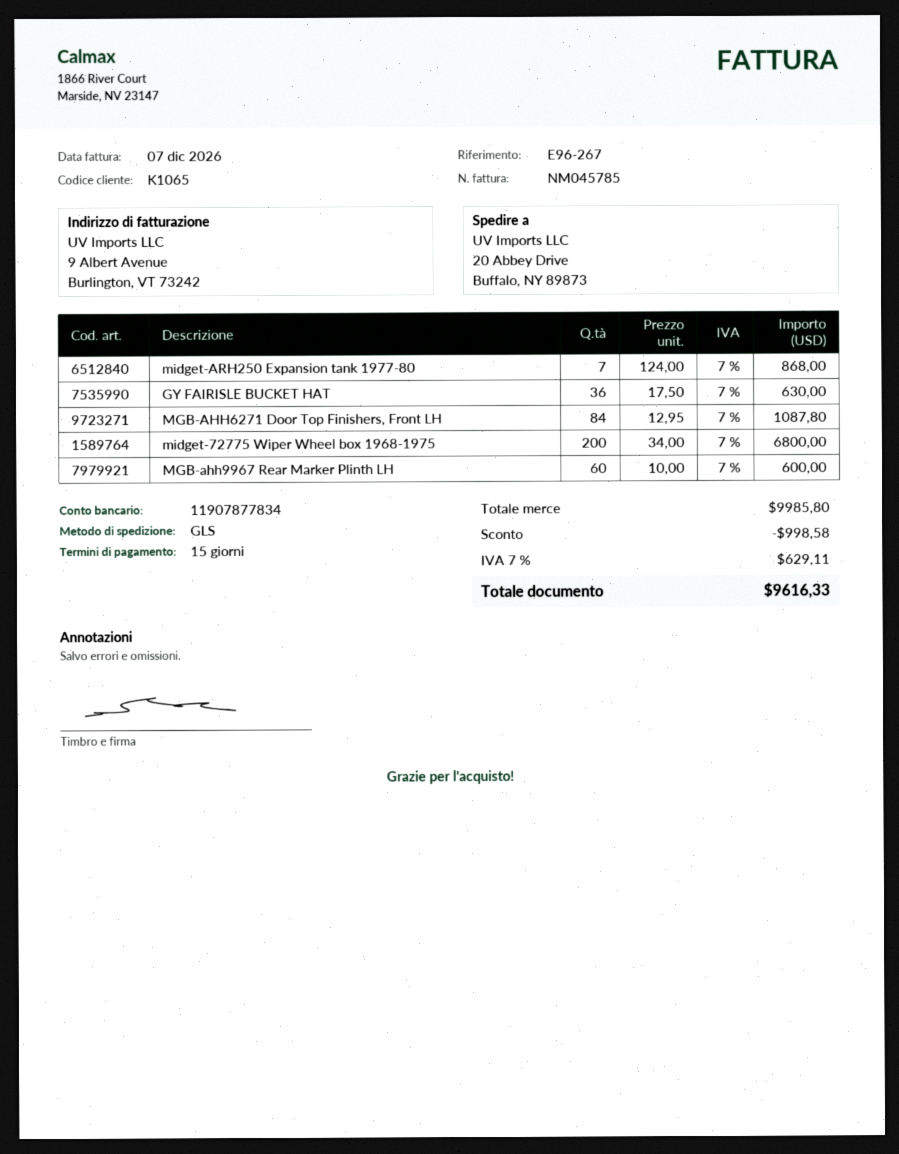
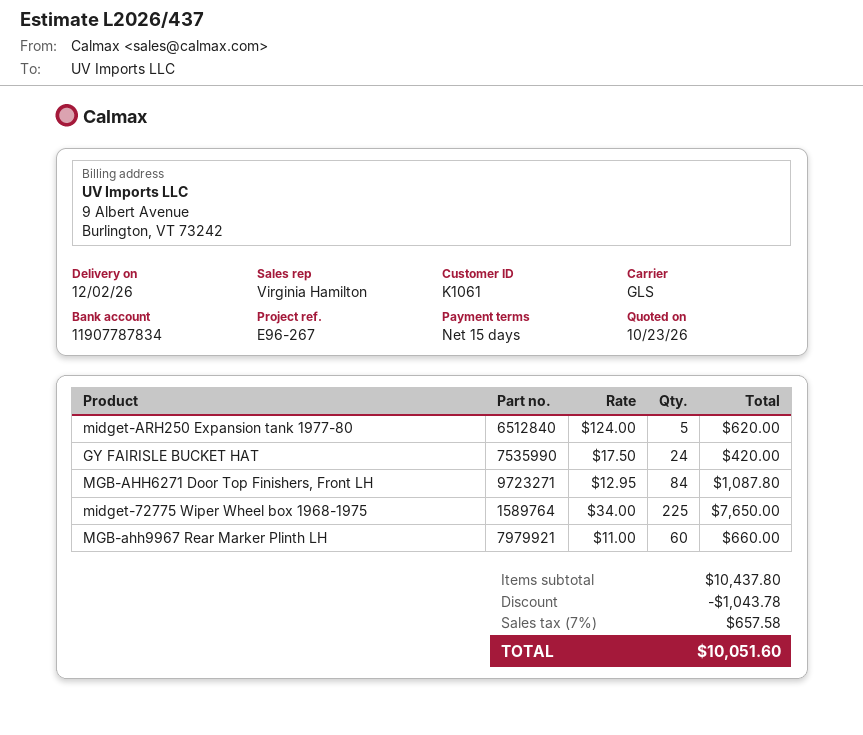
customer number: K1065 -> K1061
bank account: 11907877834 -> 11907787834
midget-ARH250 Expansion tank 1977-80: 7 x 124.00 = 868.00 -> 5 x 124.00 = 620.00
GY FAIRISLE BUCKET HAT: 36 x 17.50 = 630.00 -> 24 x 17.50 = 420.00
midget-72775 Wiper Wheel box 1968-1975: 200 x 34.00 = 6800.00 -> 225 x 34.00 = 7650.00
MGB-ahh9967 Rear Marker Plinth LH: 60 x 10.00 = 600.00 -> 60 x 11.00 = 660.00
subtotal: 9985.80 -> 10437.80
discount: 998.58 -> 1043.78
tax: 7% = 629.11 -> 7% = 657.58
total: 9616.33 -> 10051.60

